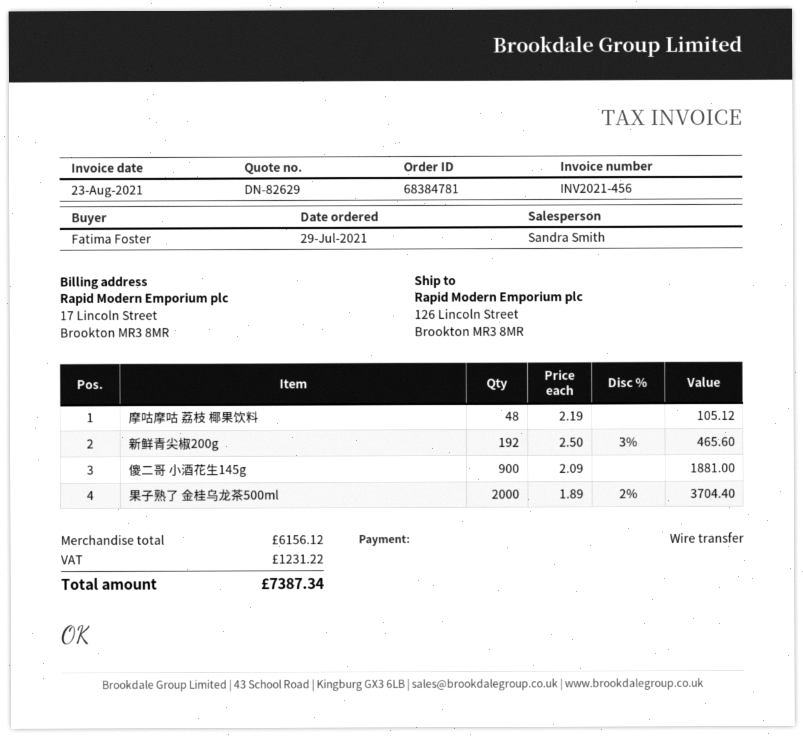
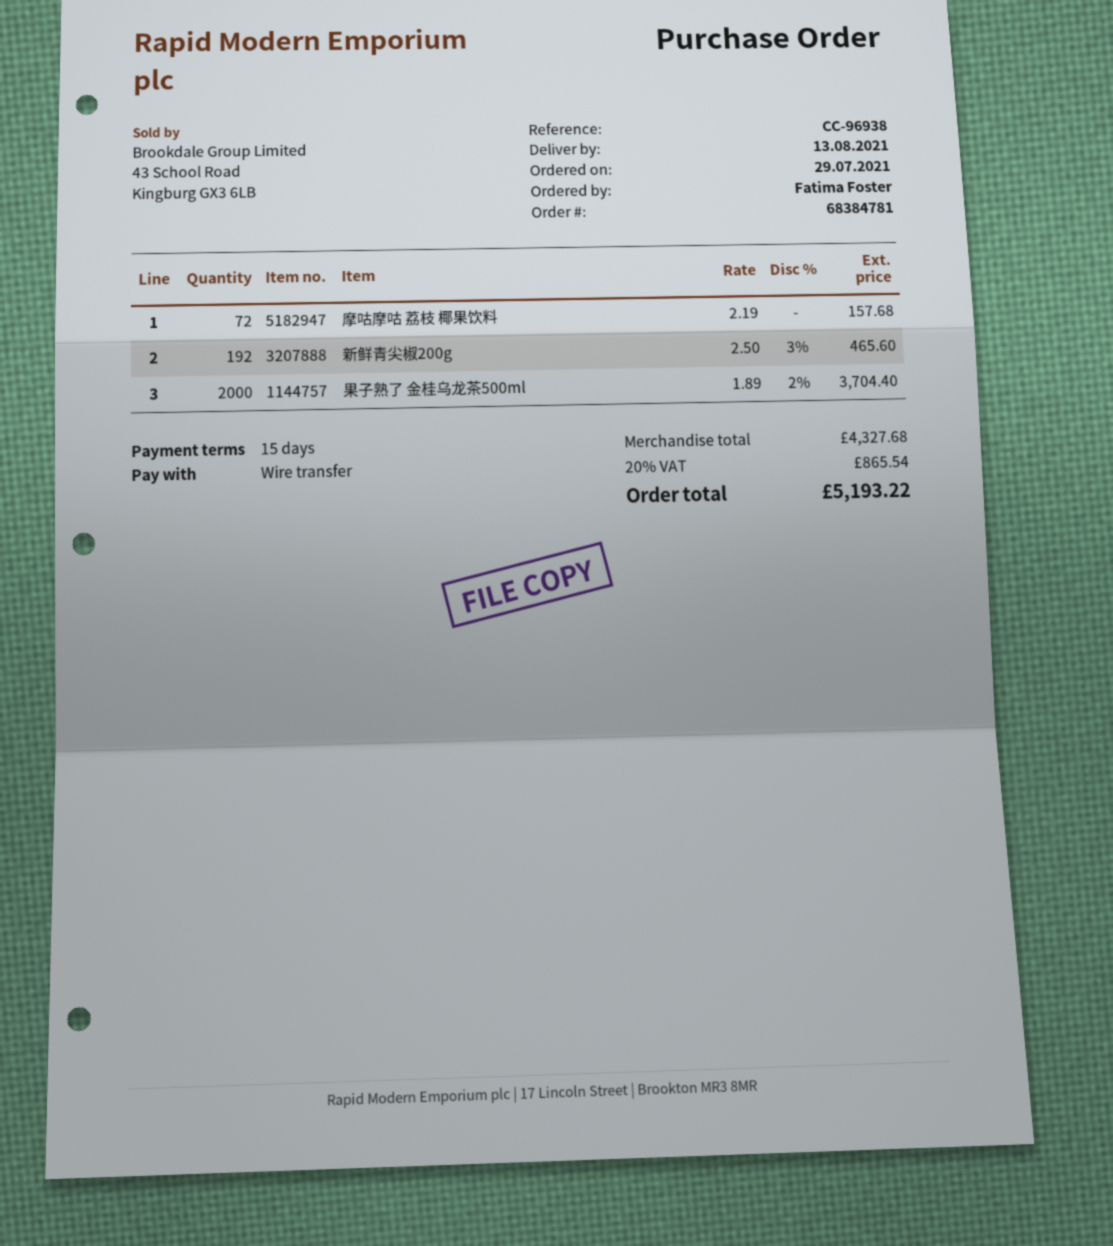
摩咕摩咕 荔枝 椰果饮料: 48 x 2.19 = 105.12 -> 72 x 2.19 = 157.68
傻二哥 小酒花生145g: 900 x 2.09 = 1881.00 -> none
subtotal: 6156.12 -> 4327.68
tax: 1231.22 -> 865.54
total: 7387.34 -> 5193.22

